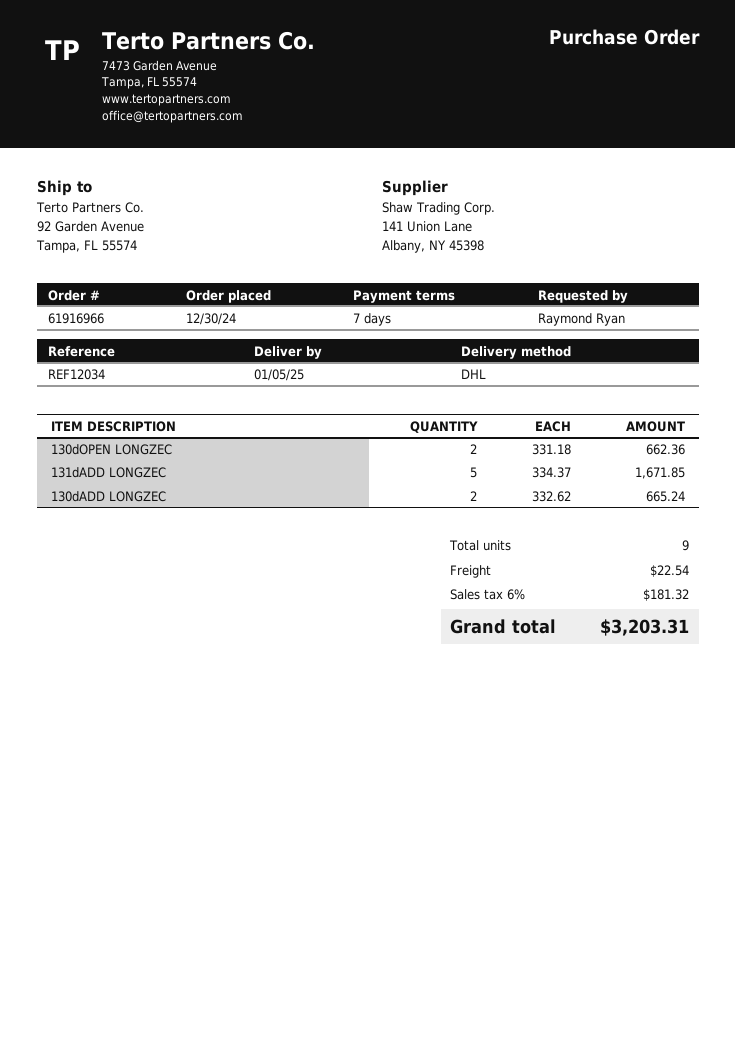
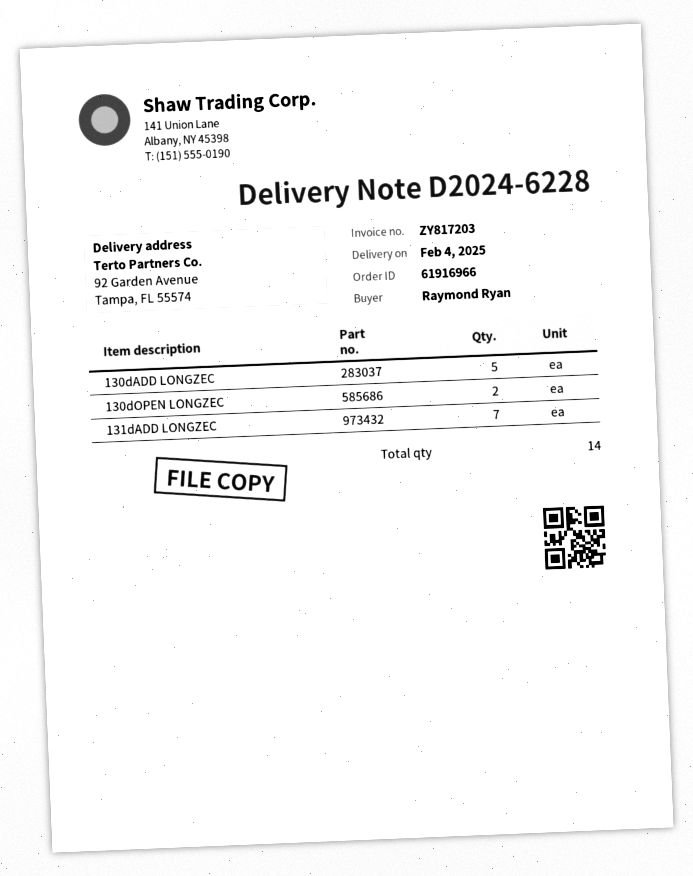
delivery date: 2025-01-05 -> 2025-02-04
131dADD LONGZEC: 5 -> 7
130dADD LONGZEC: 2 -> 5
total quantity: 9 -> 14

